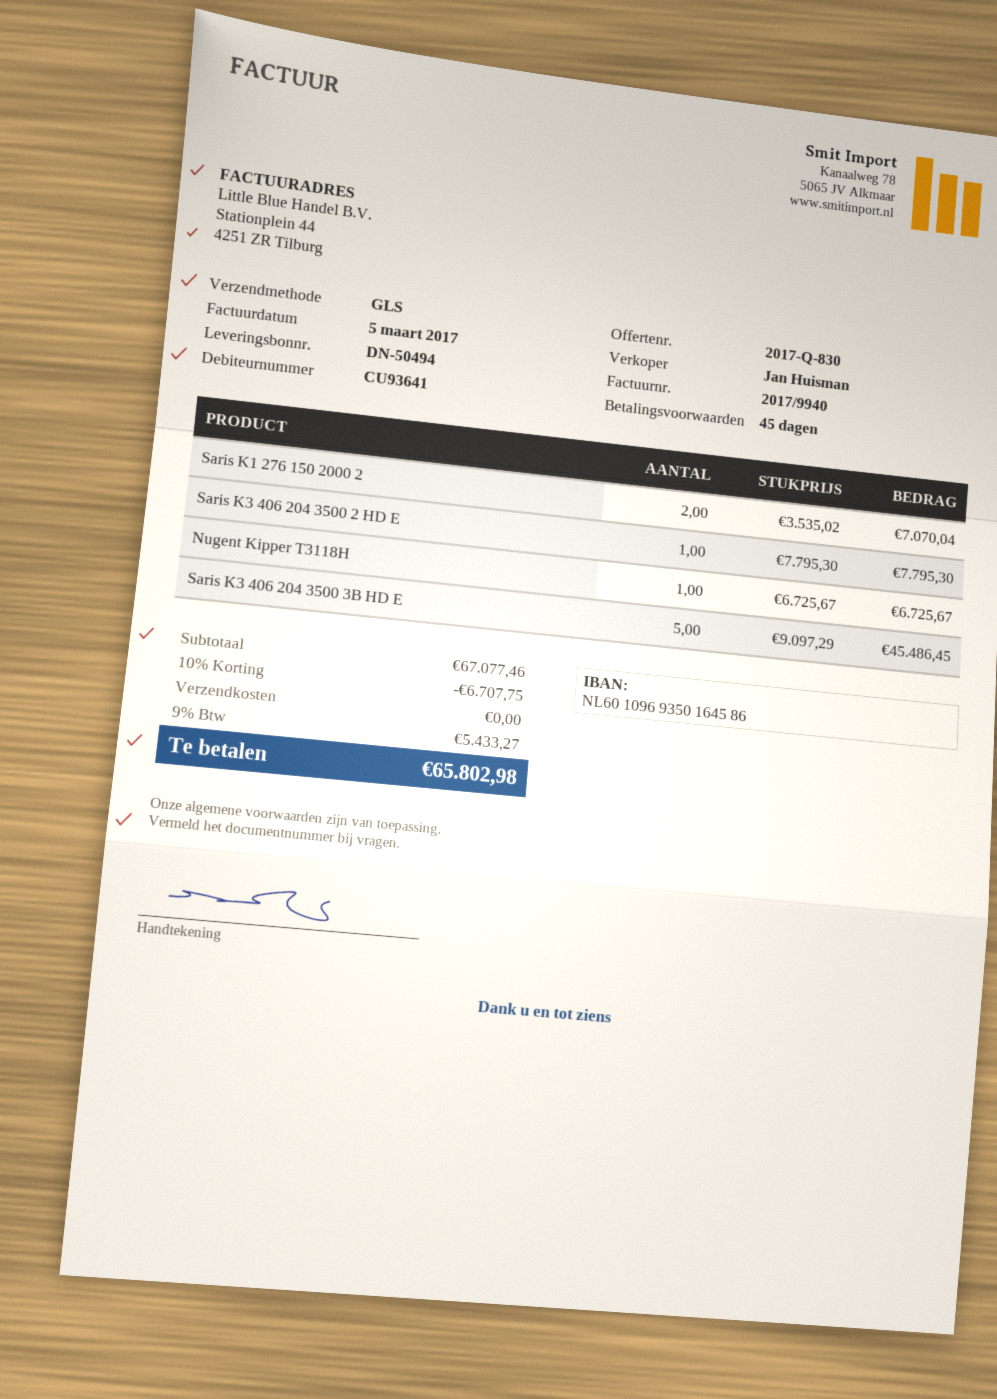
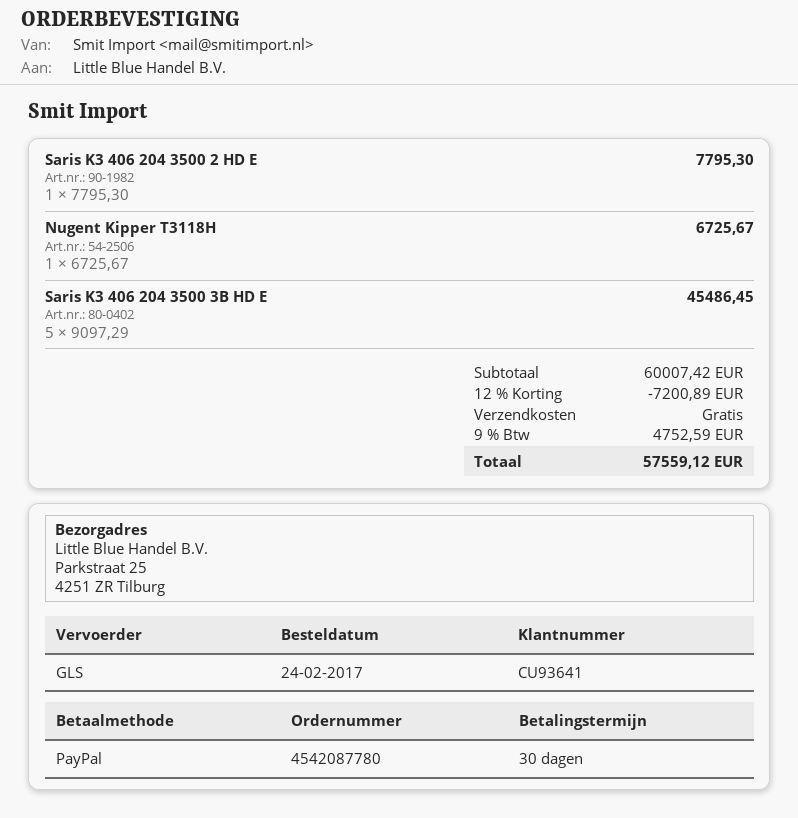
payment terms: 45 days -> 30 days
Saris K1 276 150 2000 2: 2 x 3535.02 = 7070.04 -> none
subtotal: 67077.46 -> 60007.42
discount: 10% = 6707.75 -> 12% = 7200.89
tax: 9% = 5433.27 -> 9% = 4752.59
total: 65802.98 -> 57559.12

